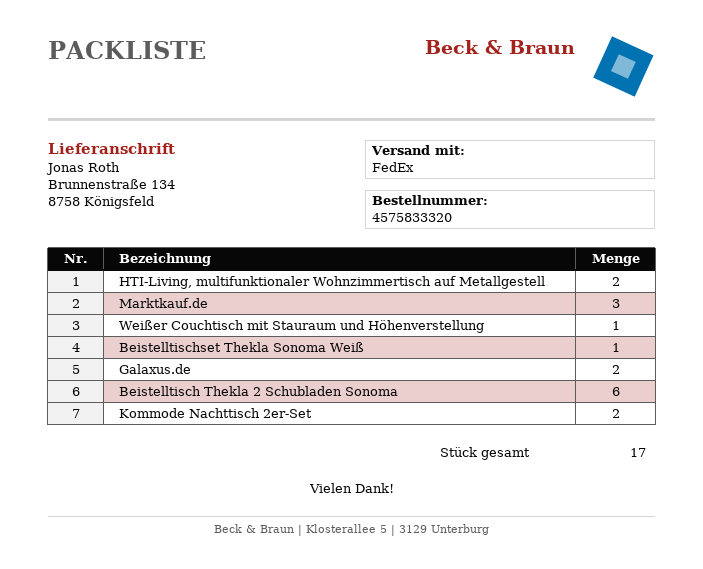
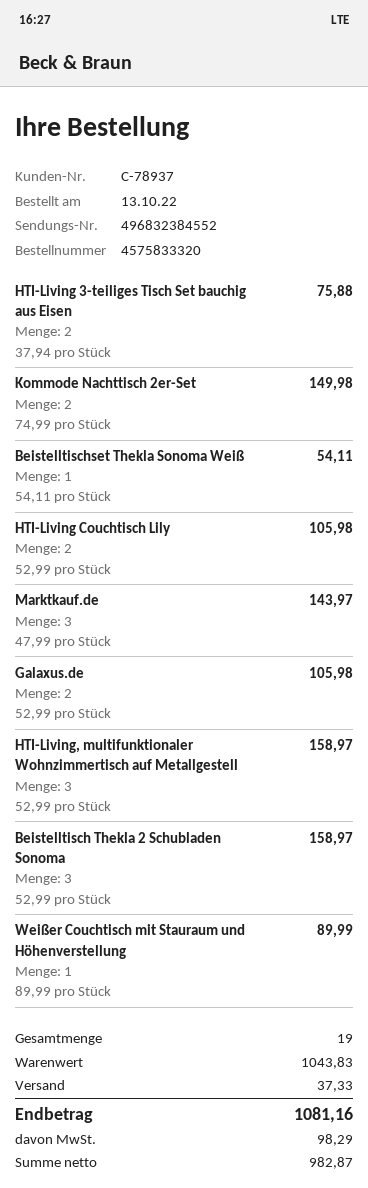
HTI-Living, multifunktionaler Wohnzimmertisch auf Metallgestell: 2 -> 3
Beistelltisch Thekla 2 Schubladen Sonoma: 6 -> 3
HTI-Living 3-teiliges Tisch Set bauchig aus Eisen: none -> 2
HTI-Living Couchtisch Lily: none -> 2
total quantity: 17 -> 19

